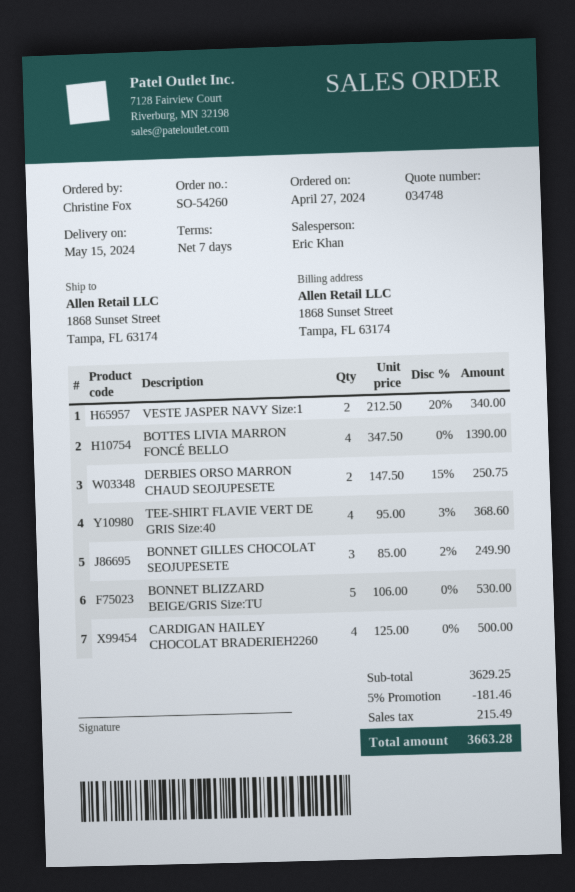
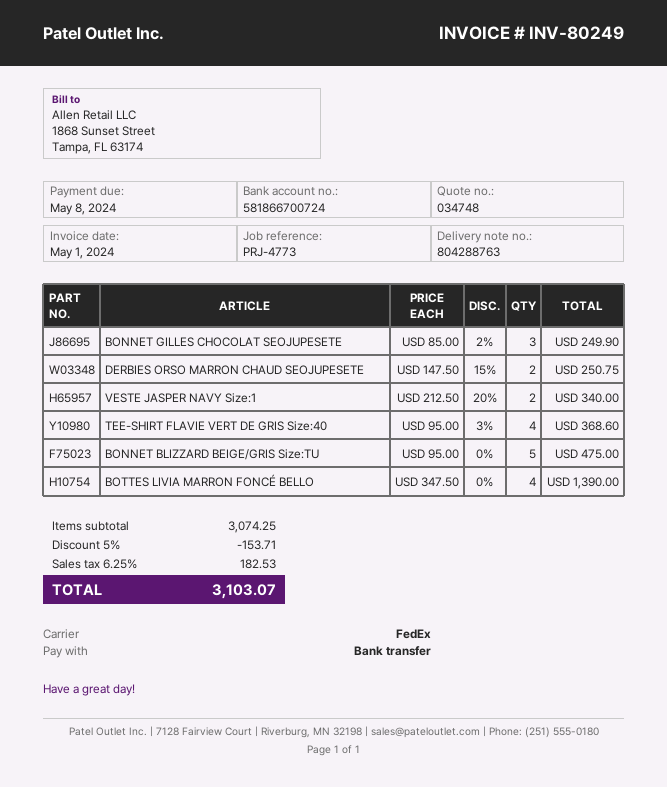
BONNET BLIZZARD BEIGE/GRIS Size:TU: 5 x 106.00 = 530.00 -> 5 x 95.00 = 475.00
CARDIGAN HAILEY CHOCOLAT BRADERIEH2260: 4 x 125.00 = 500.00 -> none
subtotal: 3629.25 -> 3074.25
discount: 5% = 181.46 -> 5% = 153.71
tax: 215.49 -> 182.53
total: 3663.28 -> 3103.07

